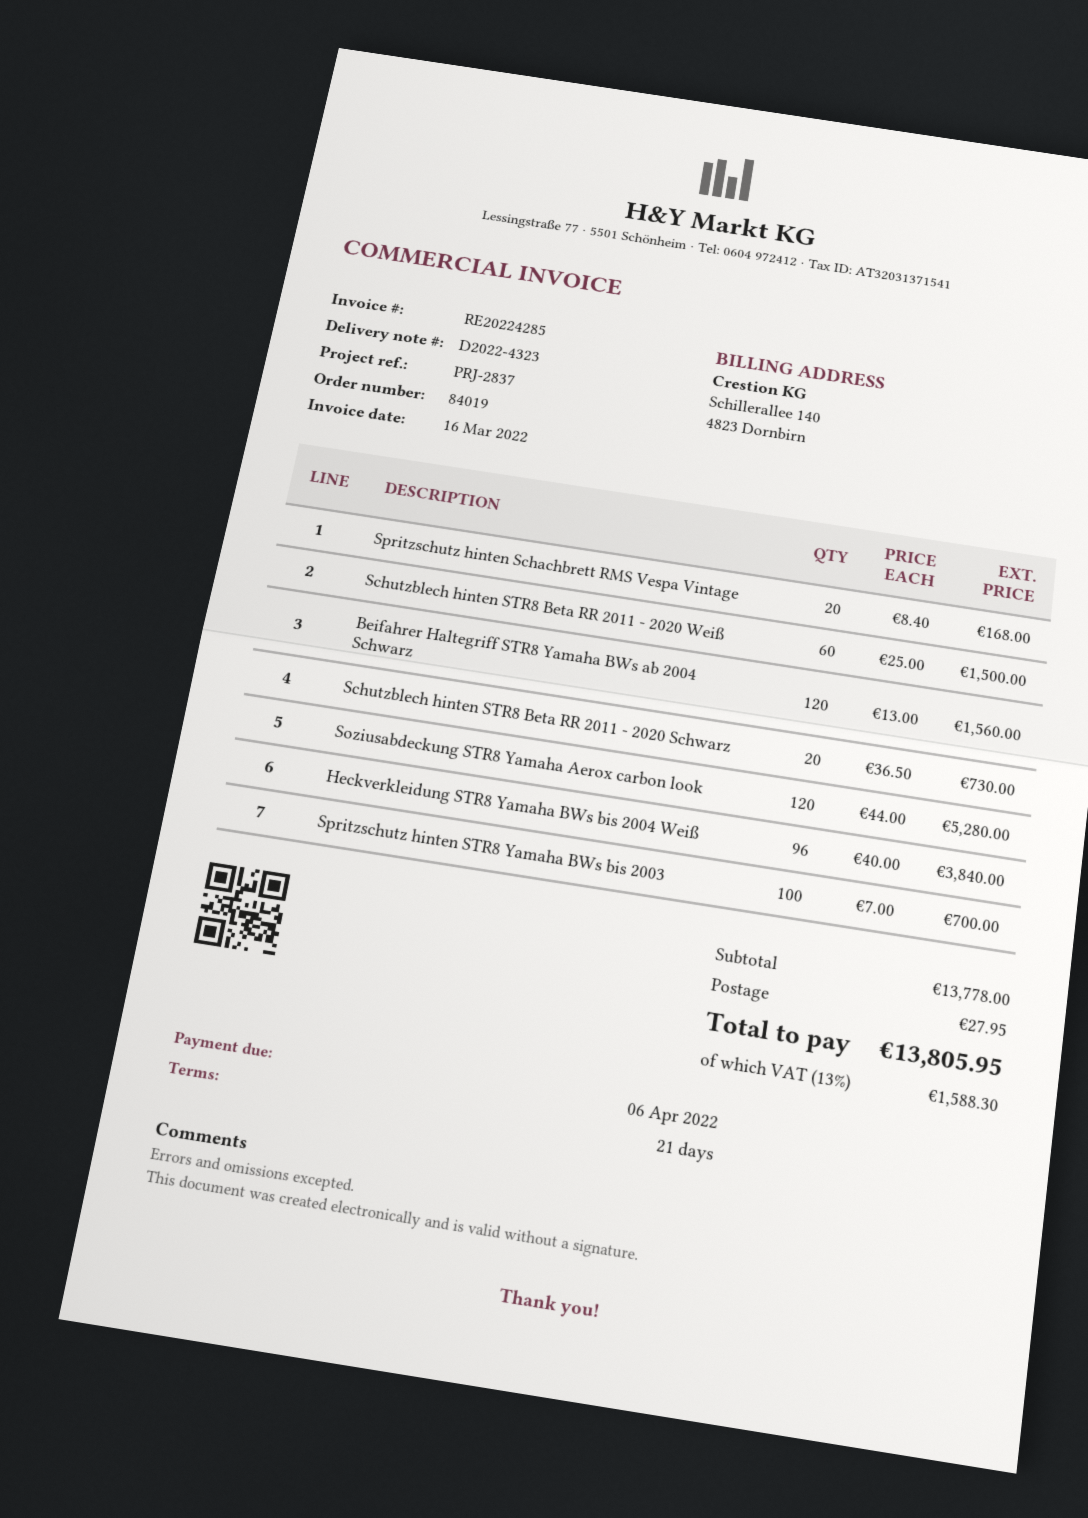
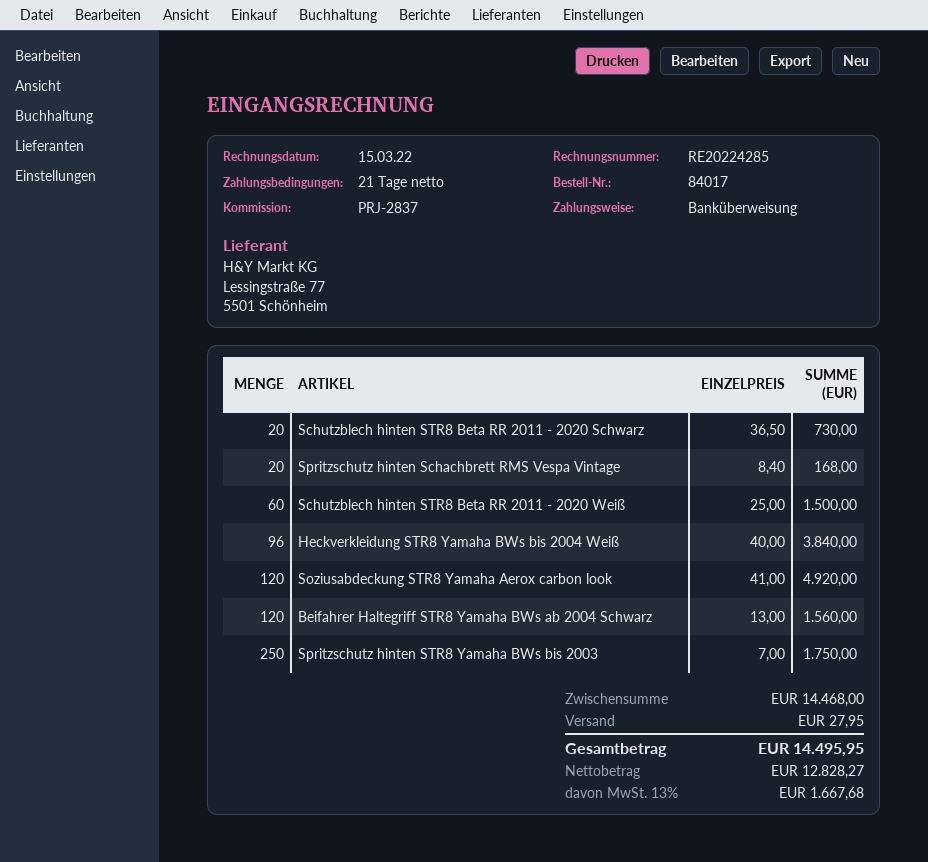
order number: 84019 -> 84017
invoice date: 2022-03-16 -> 2022-03-15
Soziusabdeckung STR8 Yamaha Aerox carbon look: 120 x 44.00 = 5280.00 -> 120 x 41.00 = 4920.00
Spritzschutz hinten STR8 Yamaha BWs bis 2003: 100 x 7.00 = 700.00 -> 250 x 7.00 = 1750.00
subtotal: 13778.00 -> 14468.00
tax: 13% = 1588.30 -> 13% = 1667.68
total: 13805.95 -> 14495.95

